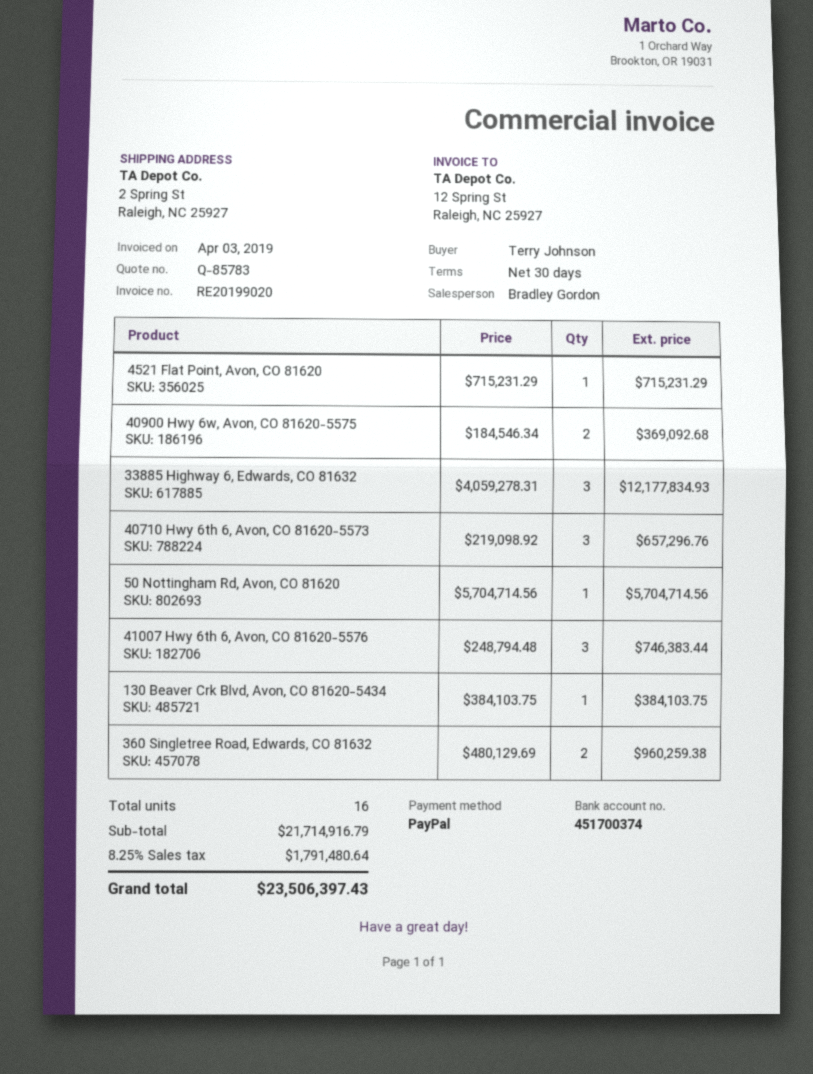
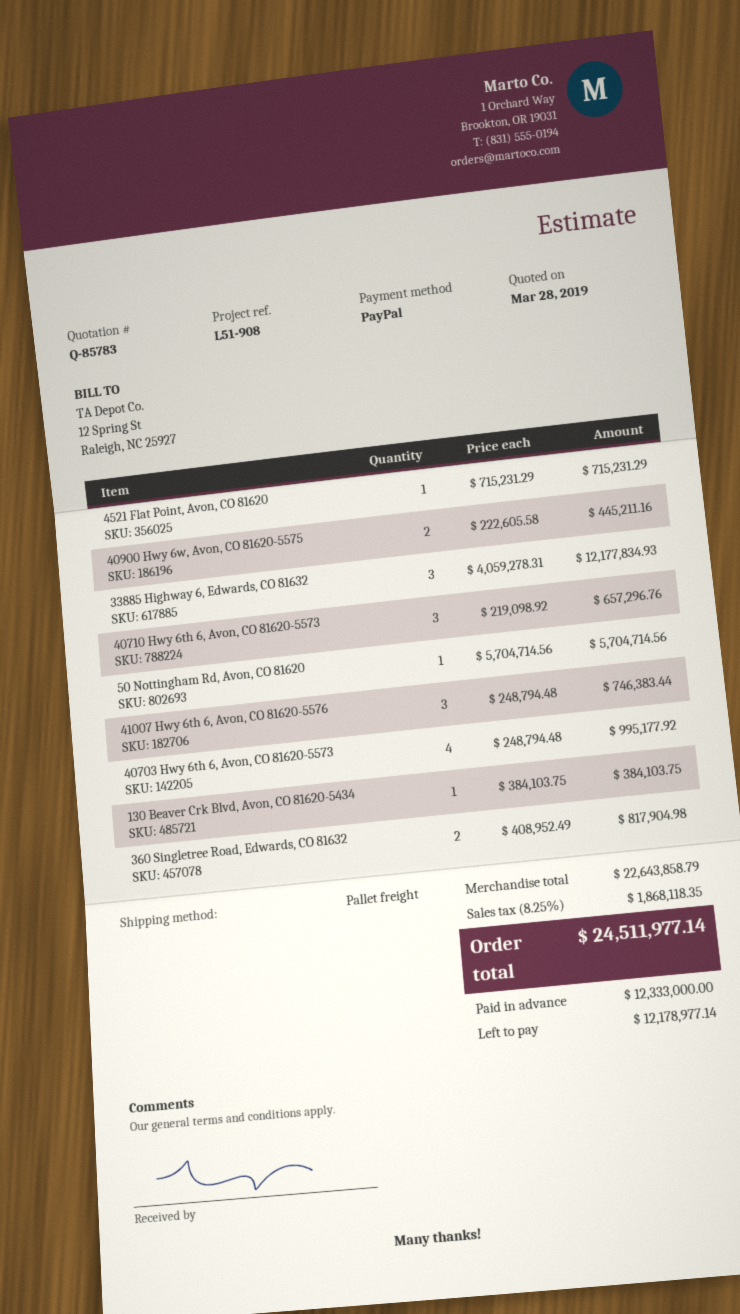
40900 Hwy 6w, Avon, CO 81620-5575: 2 x 184546.34 = 369092.68 -> 2 x 222605.58 = 445211.16
360 Singletree Road, Edwards, CO 81632: 2 x 480129.69 = 960259.38 -> 2 x 408952.49 = 817904.98
40703 Hwy 6th 6, Avon, CO 81620-5573: none -> 4 x 248794.48 = 995177.92
subtotal: 21714916.79 -> 22643858.79
tax: 8.25% = 1791480.64 -> 8.25% = 1868118.35
total: 23506397.43 -> 24511977.14

